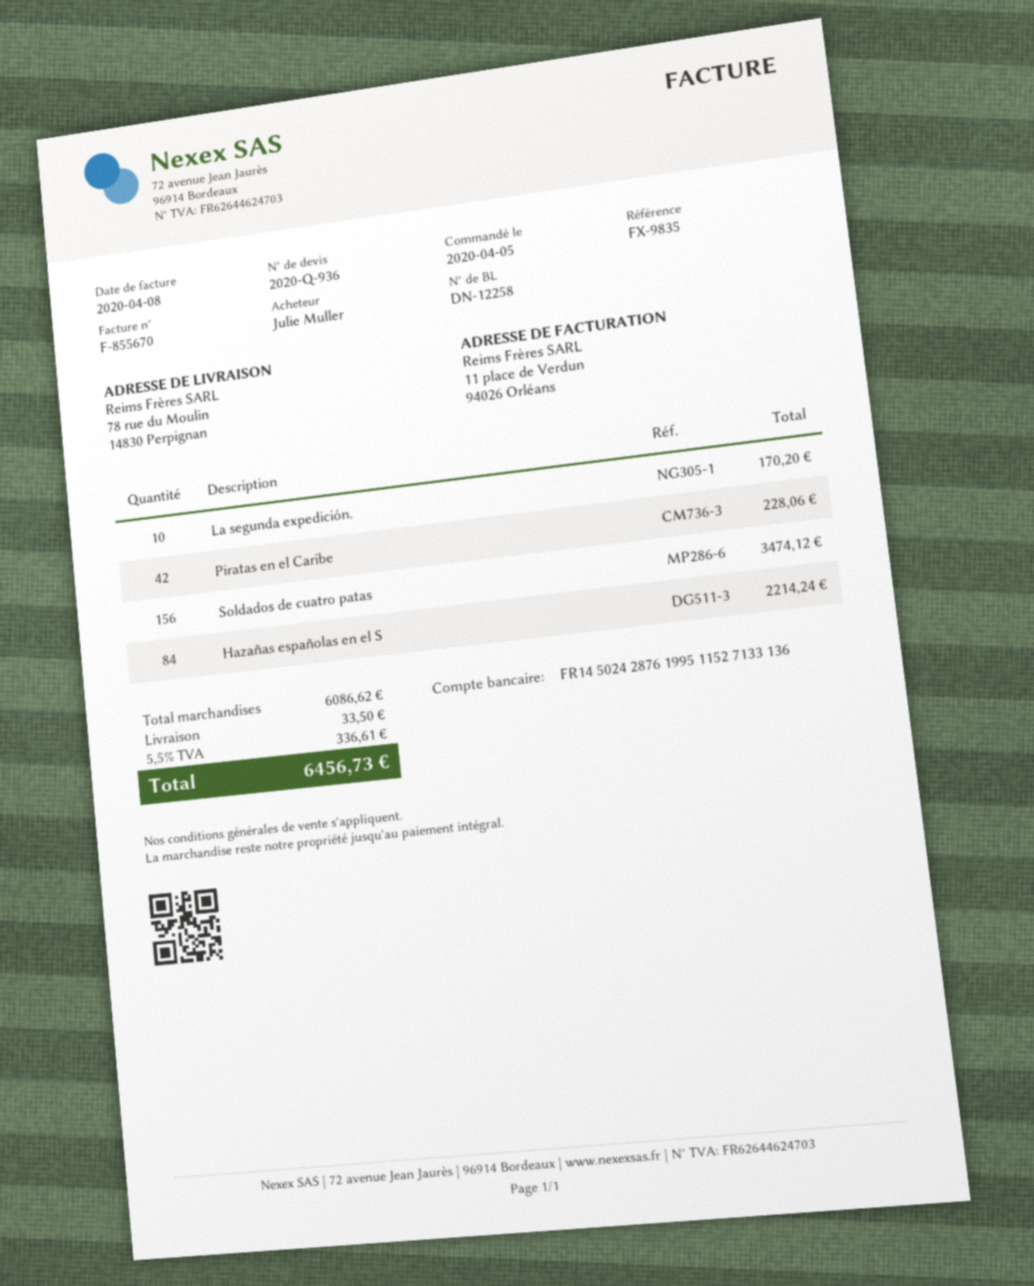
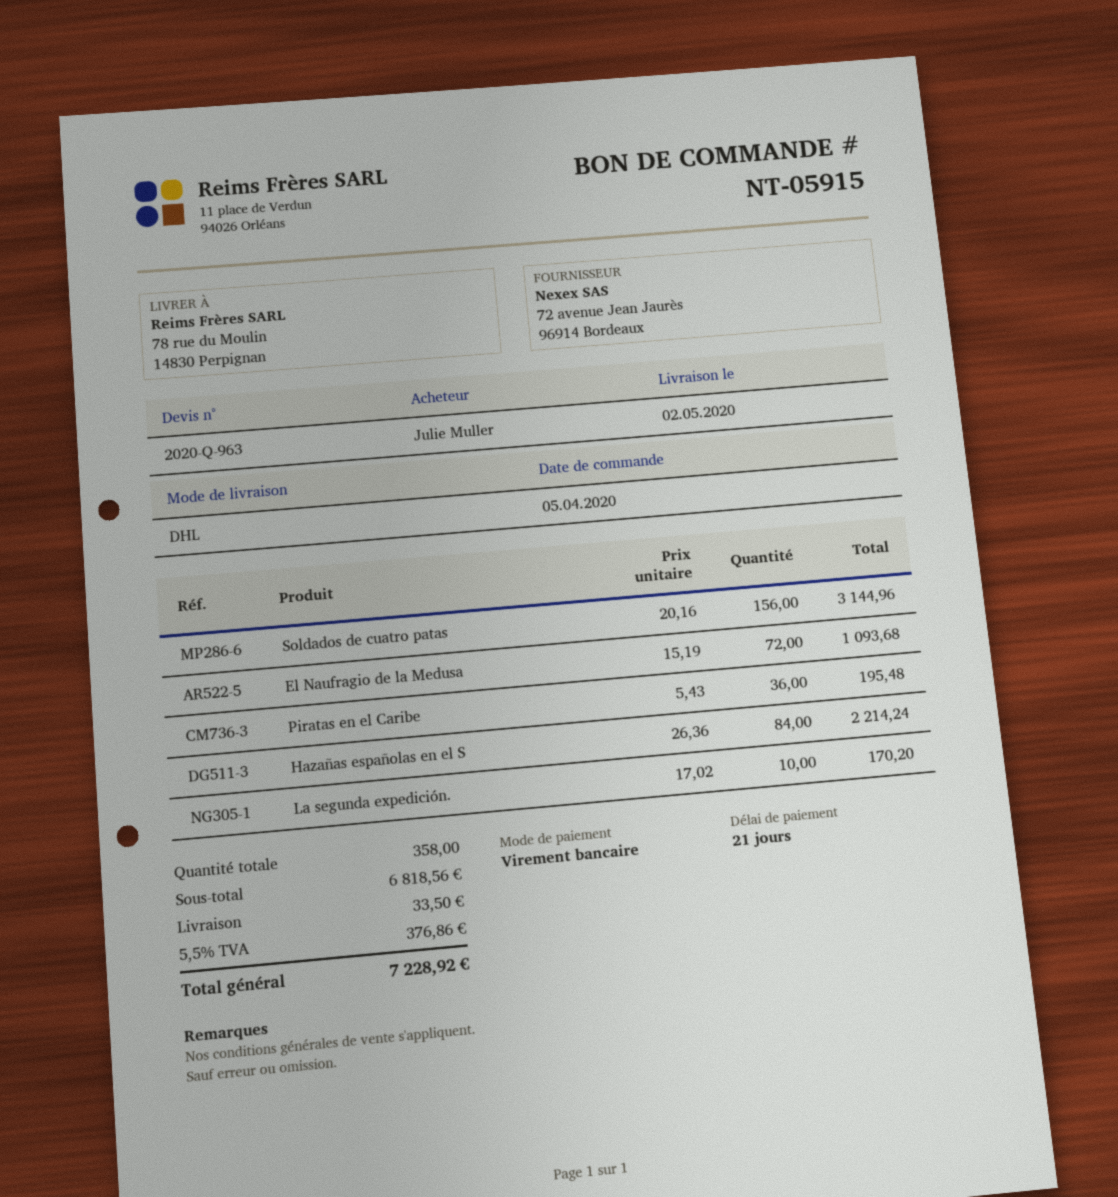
quote number: 2020-Q-936 -> 2020-Q-963
Piratas en el Caribe: 42 for 228.06 -> 36 for 195.48
Soldados de cuatro patas: 156 for 3474.12 -> 156 for 3144.96
El Naufragio de la Medusa: none -> 72 for 1093.68
subtotal: 6086.62 -> 6818.56
tax: 5.5% = 336.61 -> 5.5% = 376.86
total: 6456.73 -> 7228.92

